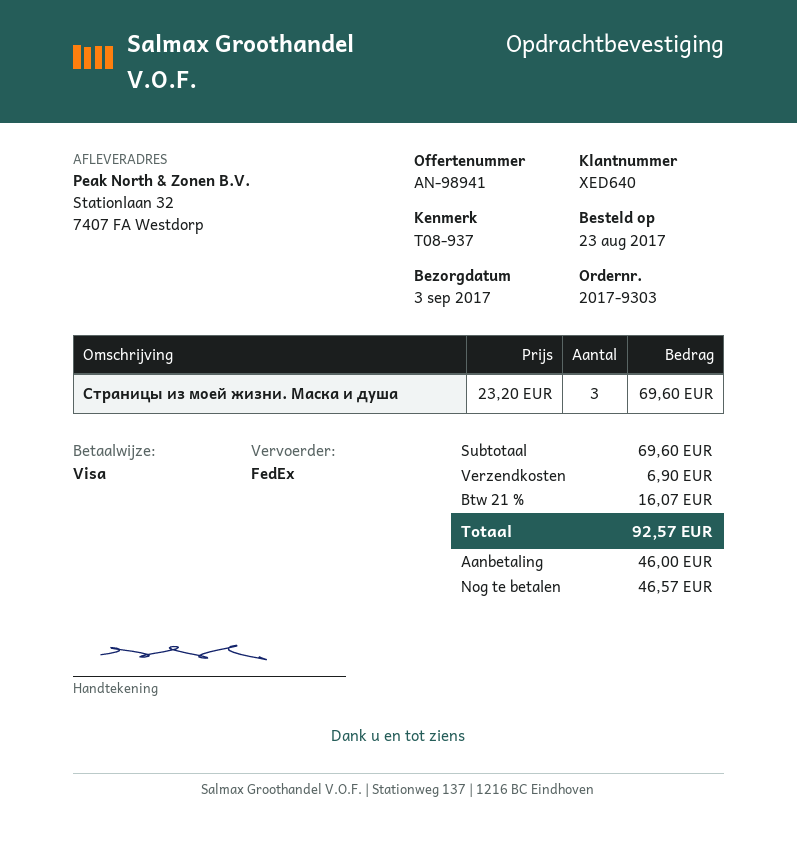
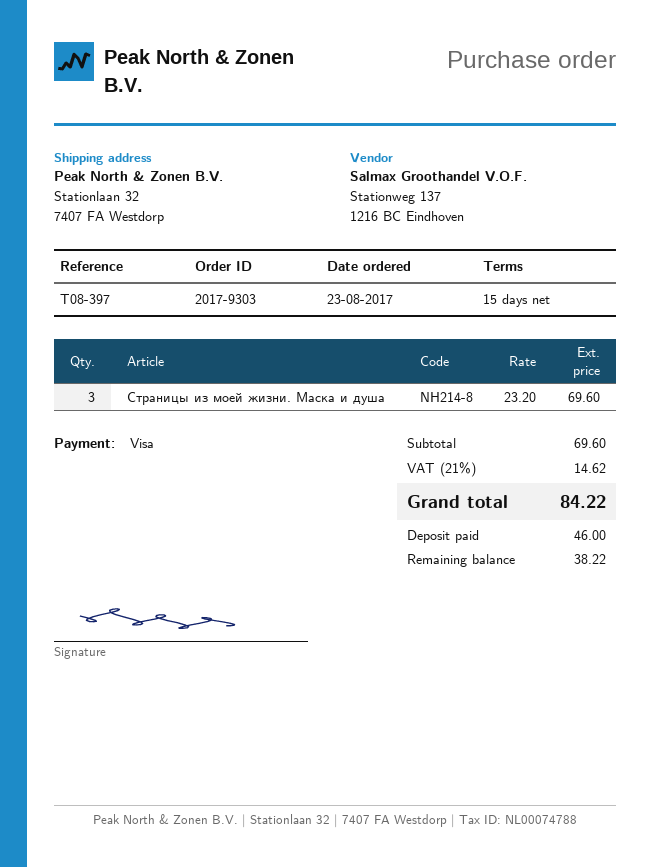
reference: T08-937 -> T08-397
shipping: 6.90 -> none
tax: 21% = 16.07 -> 21% = 14.62
total: 92.57 -> 84.22
balance: 46.57 -> 38.22

